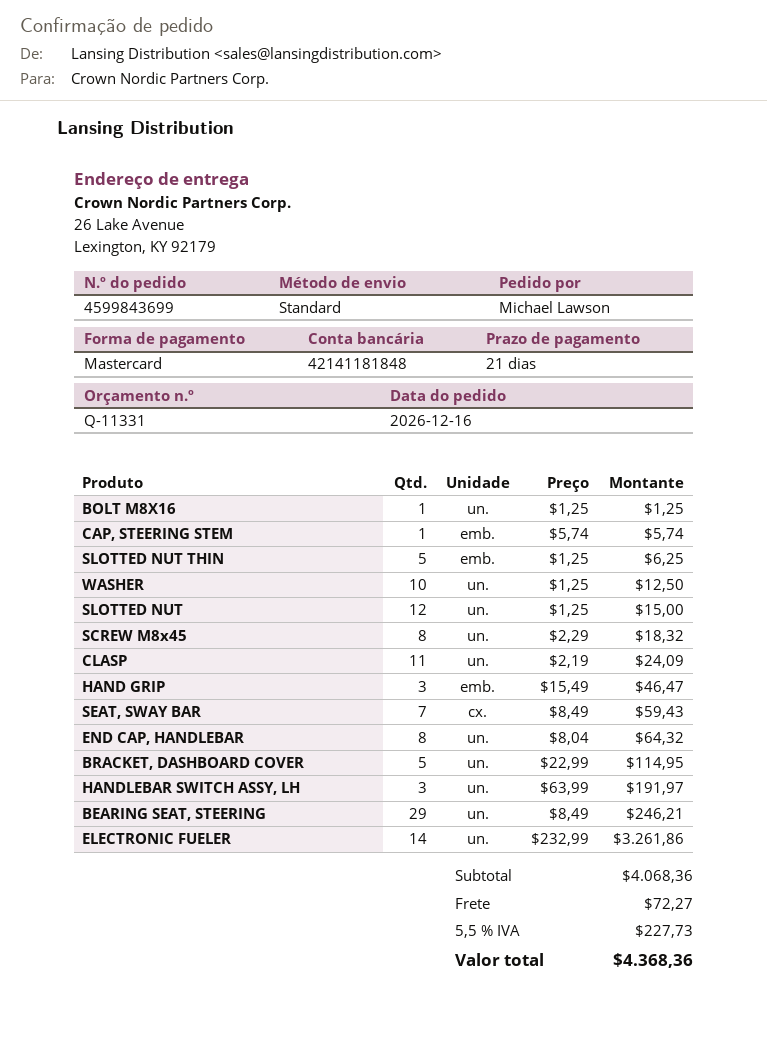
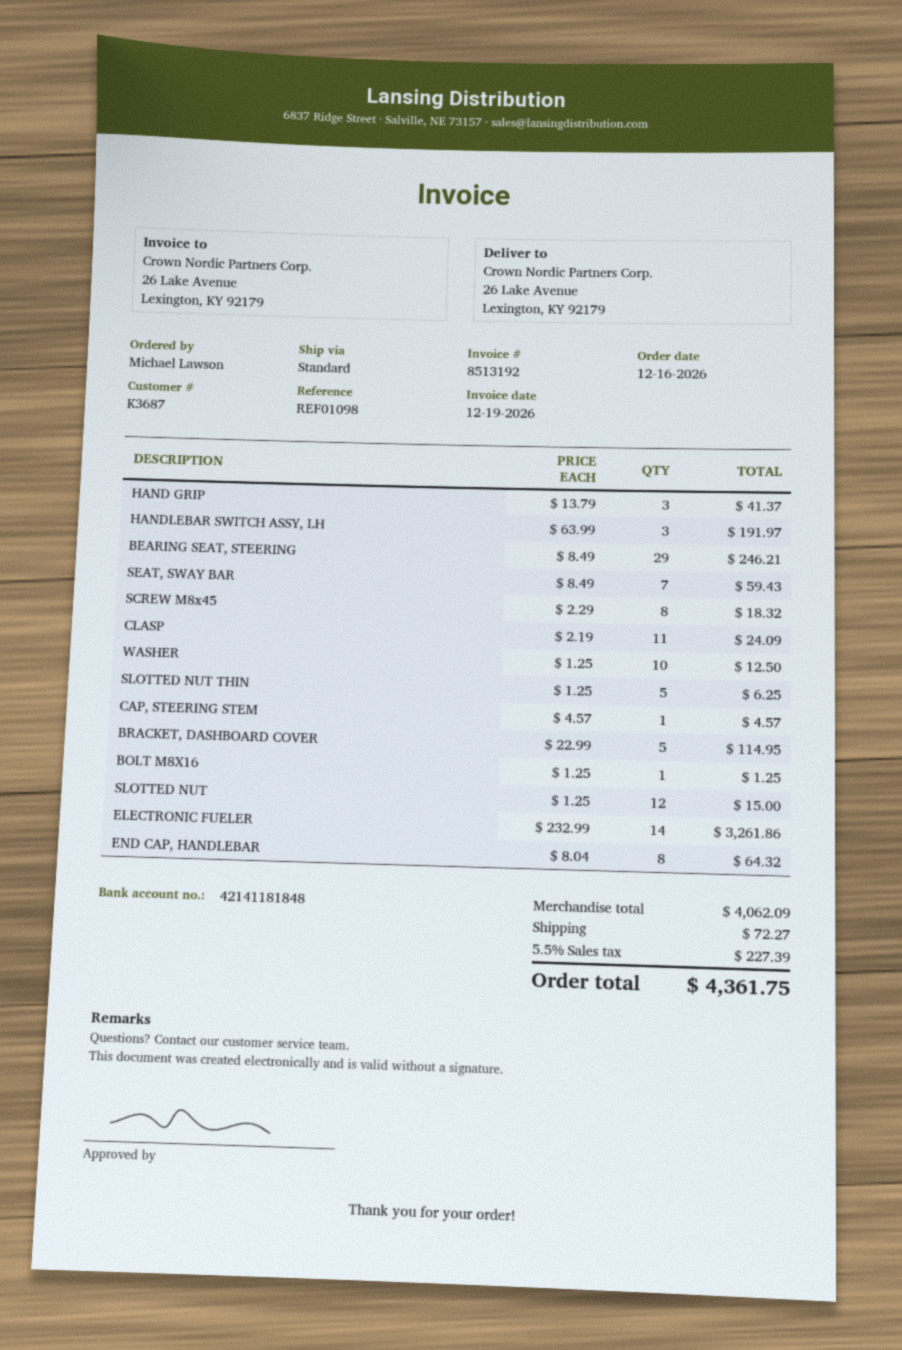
CAP, STEERING STEM: 1 x 5.74 = 5.74 -> 1 x 4.57 = 4.57
HAND GRIP: 3 x 15.49 = 46.47 -> 3 x 13.79 = 41.37
subtotal: 4068.36 -> 4062.09
tax: 5.5% = 227.73 -> 5.5% = 227.39
total: 4368.36 -> 4361.75

